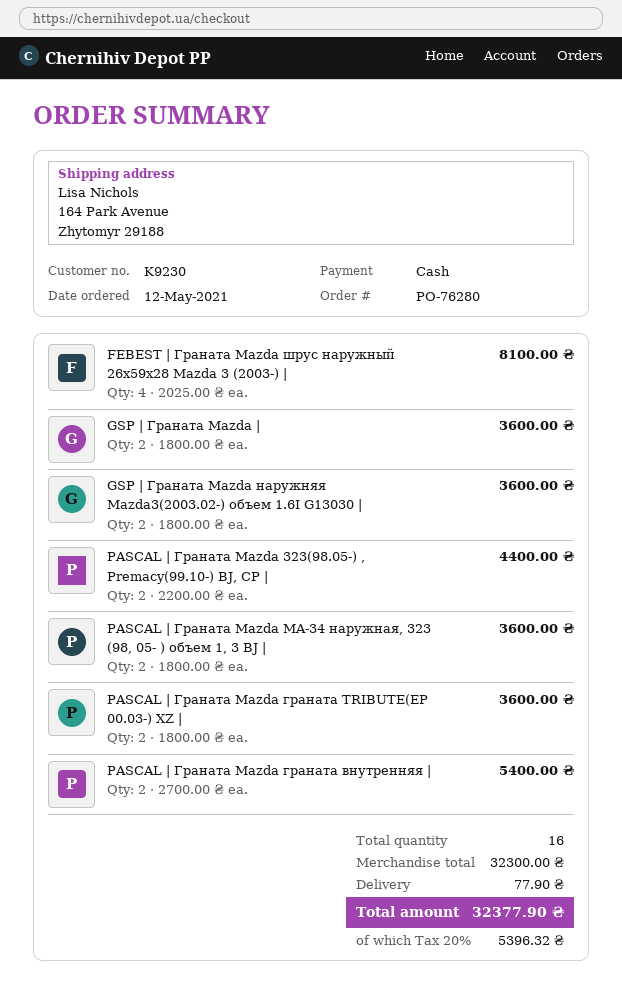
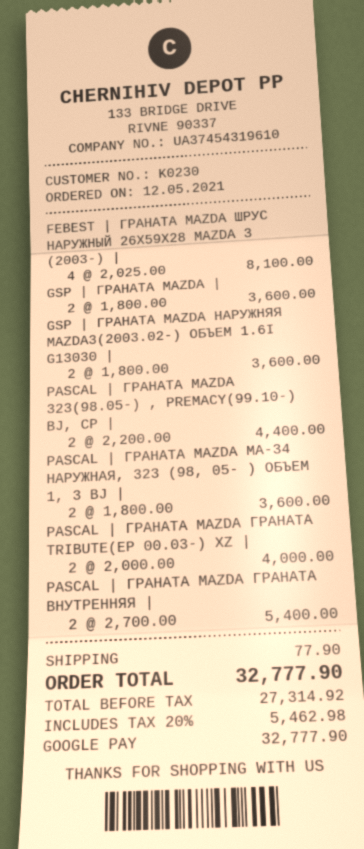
customer number: K9230 -> K0230
payment method: cash -> Google Pay
PASCAL | Граната Mazda граната TRIBUTE(EP 00.03-) XZ |: 2 x 1800.00 = 3600.00 -> 2 x 2000.00 = 4000.00
tax: 20% = 5396.32 -> 20% = 5462.98
total: 32377.90 -> 32777.90

